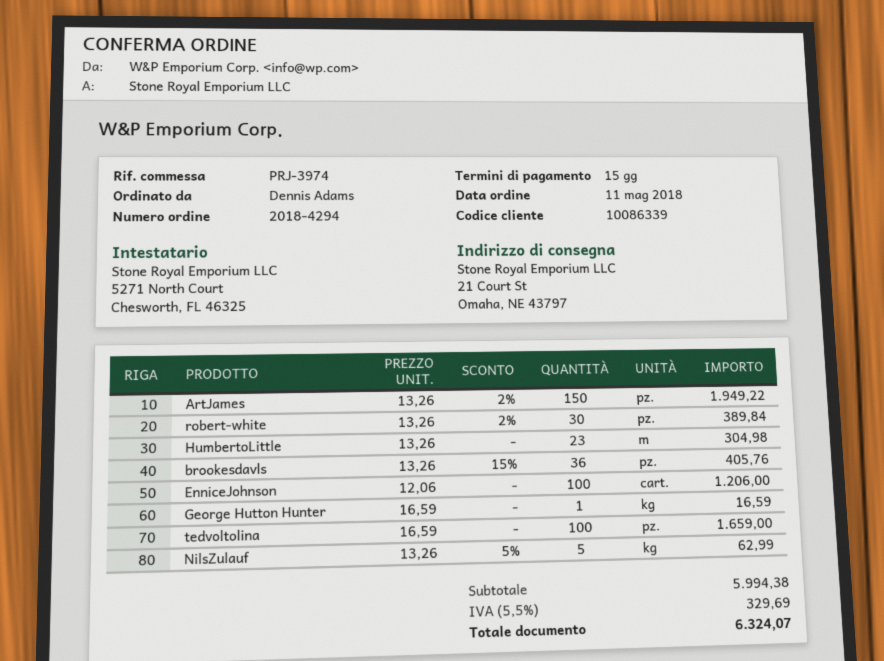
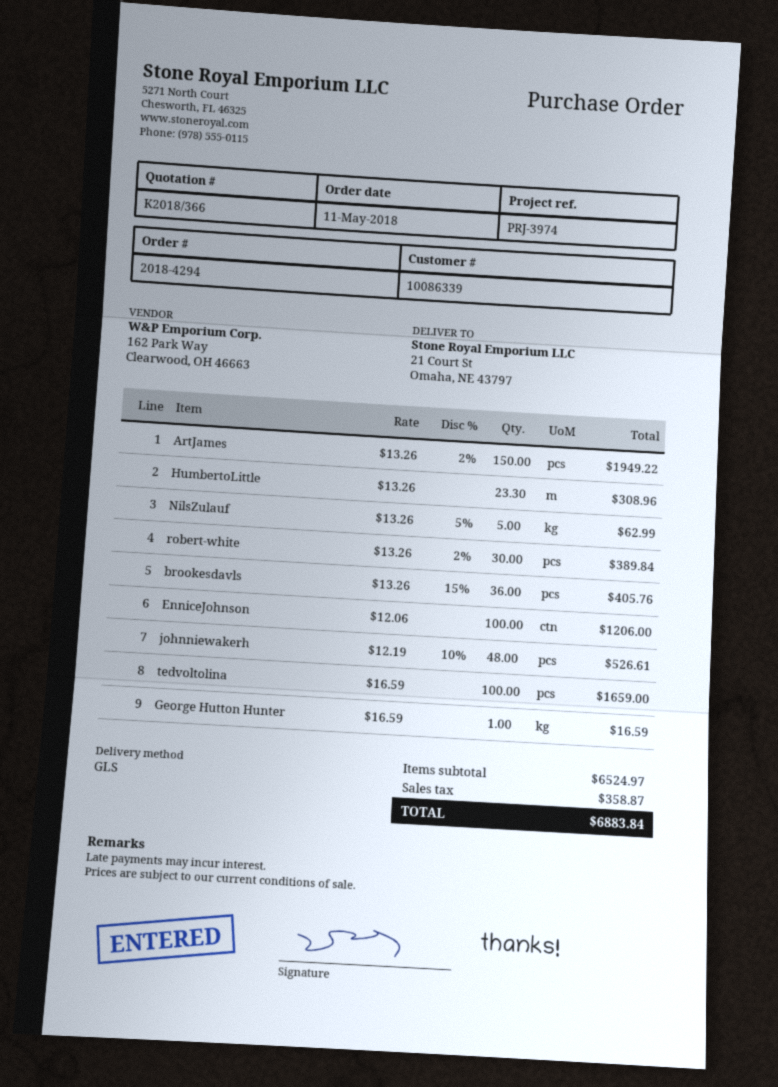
HumbertoLittle: 23 x 13.26 = 304.98 -> 23.3 x 13.26 = 308.96
johnniewakerh: none -> 48 x 12.19 - 10% = 526.61
subtotal: 5994.38 -> 6524.97
tax: 329.69 -> 358.87
total: 6324.07 -> 6883.84

